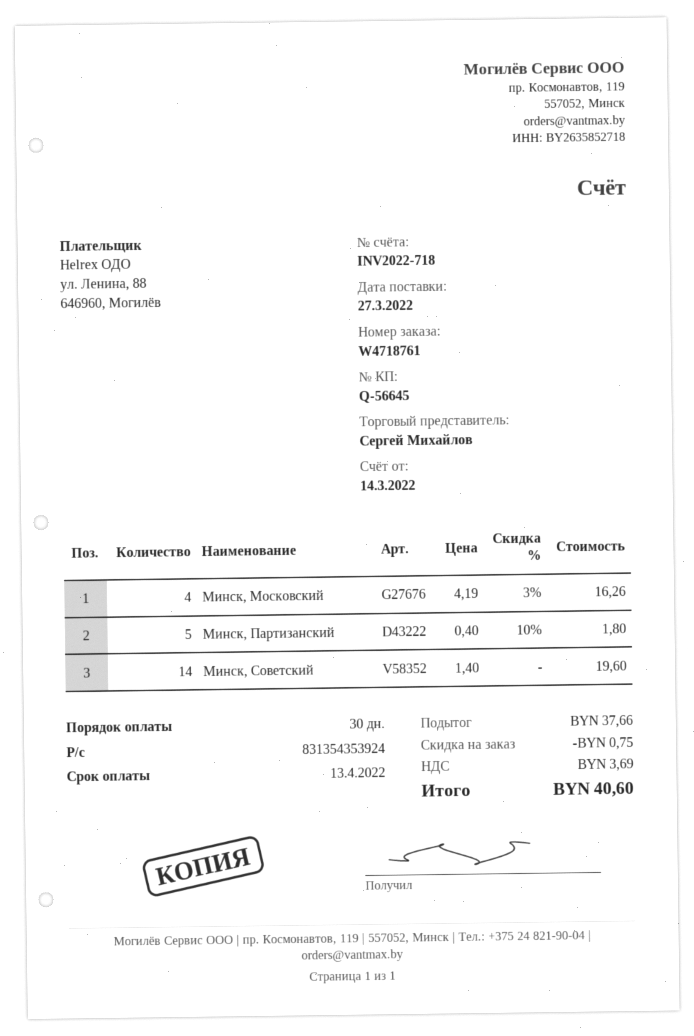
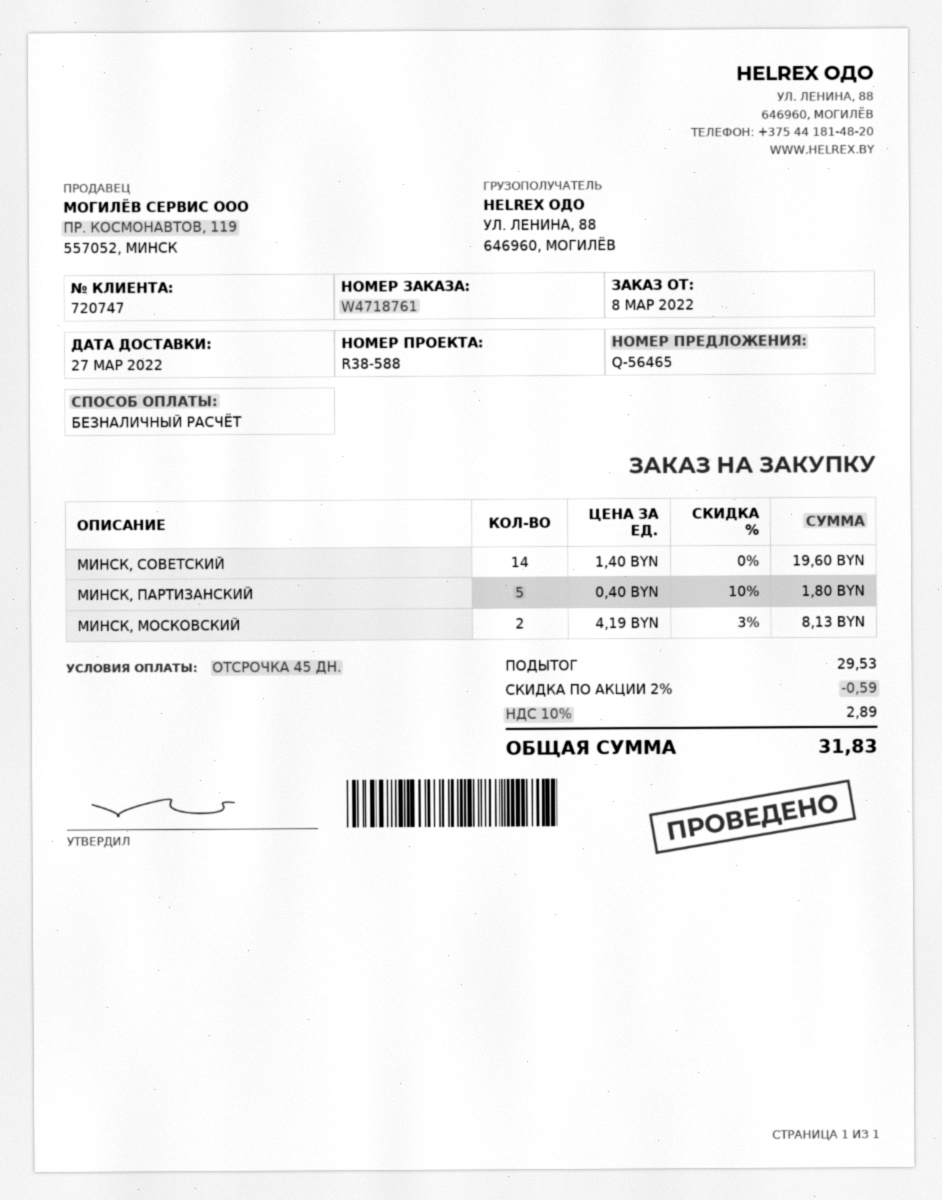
quote number: Q-56645 -> Q-56465
payment terms: 30 days -> 45 days
Минск, Московский: 4 x 4.19 - 3% = 16.26 -> 2 x 4.19 - 3% = 8.13
subtotal: 37.66 -> 29.53
discount: 0.75 -> 0.59
tax: 3.69 -> 2.89
total: 40.60 -> 31.83

